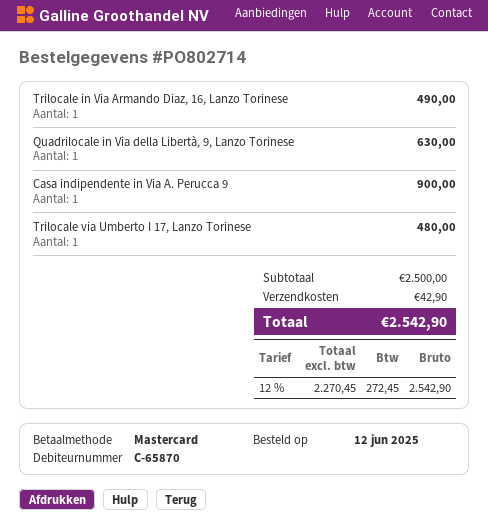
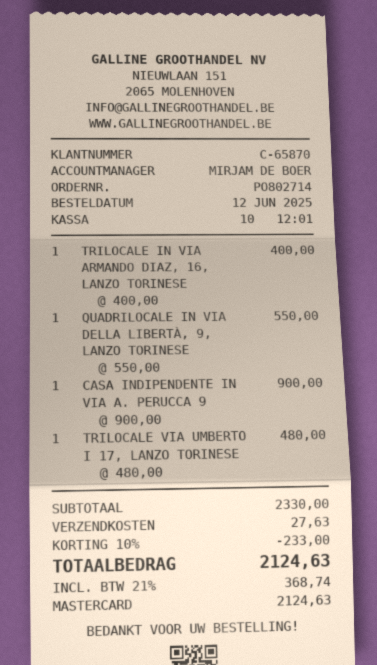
Trilocale in Via Armando Diaz, 16, Lanzo Torinese: 1 for 490.00 -> 1 for 400.00
Quadrilocale in Via della Libertà, 9, Lanzo Torinese: 1 for 630.00 -> 1 for 550.00
subtotal: 2500.00 -> 2330.00
discount: none -> 10% = 233.00
shipping: 42.90 -> 27.63
tax: 12% = 272.45 -> 21% = 368.74
total: 2542.90 -> 2124.63

